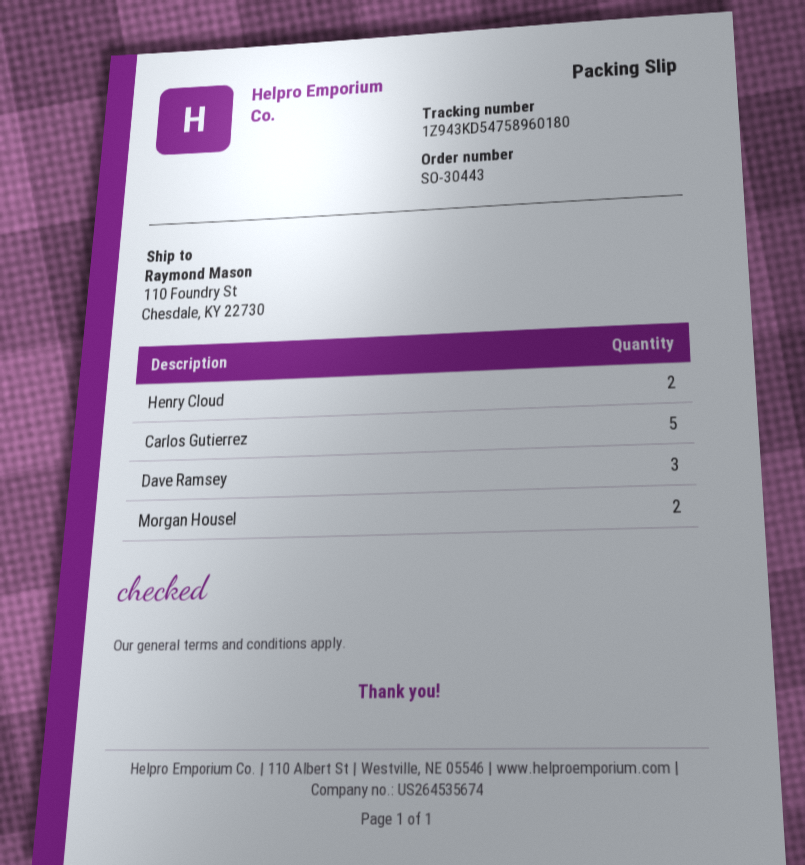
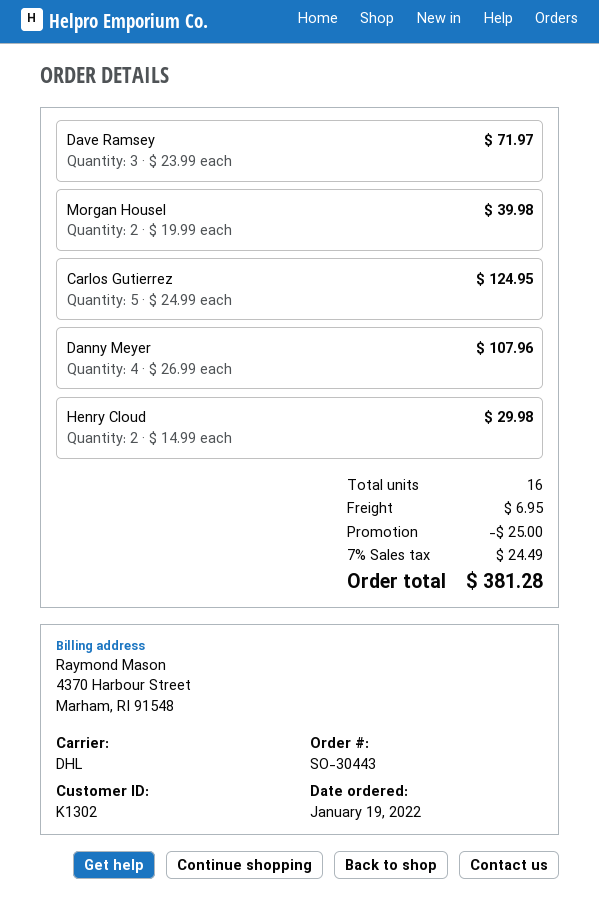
Danny Meyer: none -> 4

